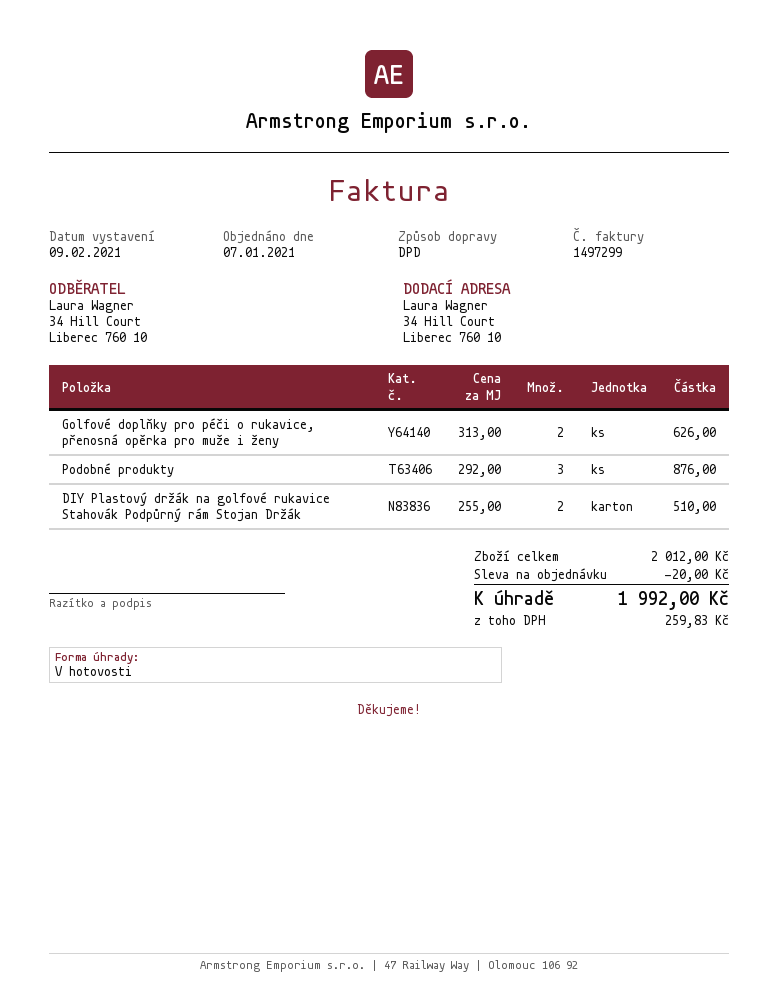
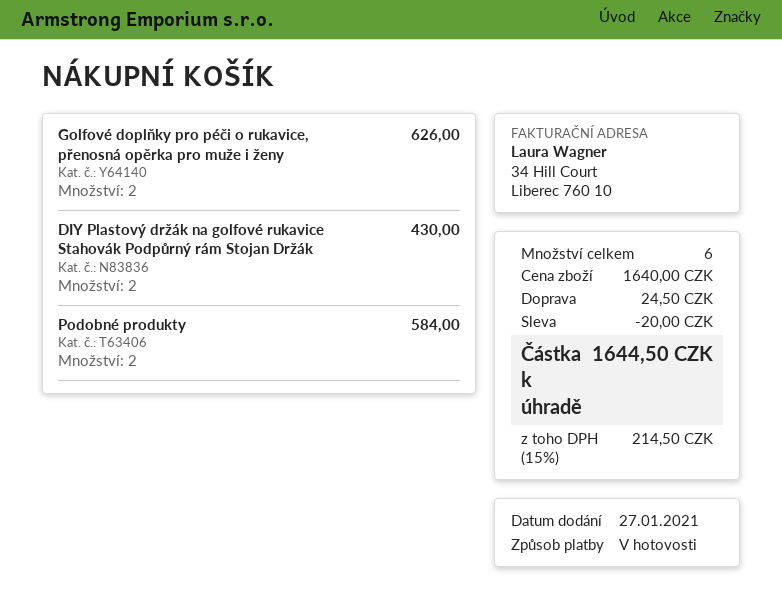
Podobné produkty: 3 for 876.00 -> 2 for 584.00
DIY Plastový držák na golfové rukavice Stahovák Podpůrný rám Stojan Držák: 2 for 510.00 -> 2 for 430.00
subtotal: 2012.00 -> 1640.00
shipping: none -> 24.50
tax: 259.83 -> 214.50
total: 1992.00 -> 1644.50

